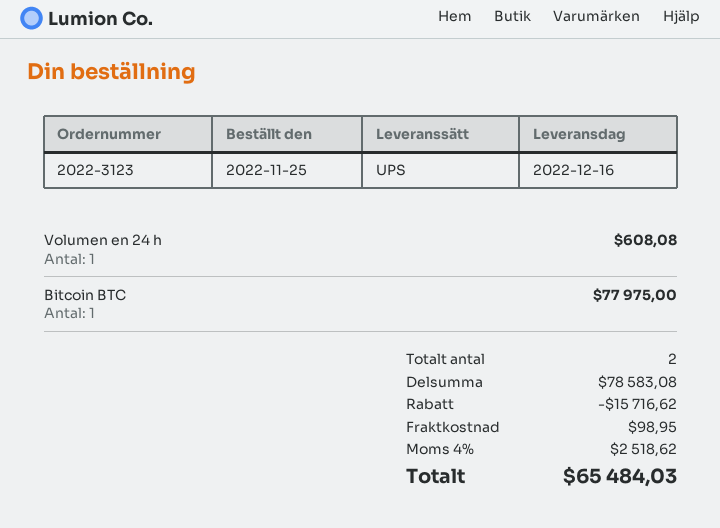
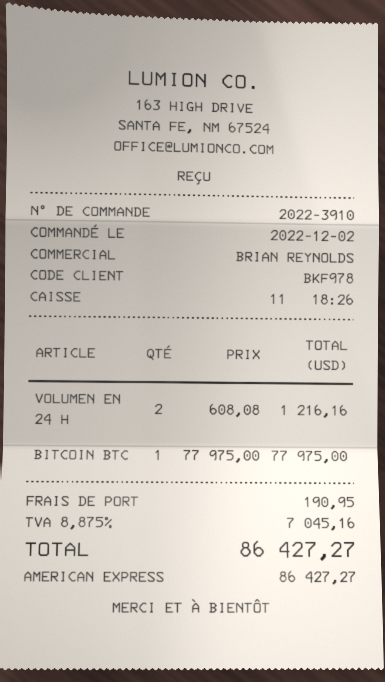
order number: 2022-3123 -> 2022-3910
order date: 2022-11-25 -> 2022-12-02
Volumen en 24 h: 1 for 608.08 -> 2 for 1216.16
discount: 15716.62 -> none
shipping: 98.95 -> 190.95
tax: 4% = 2518.62 -> 8.875% = 7045.16
total: 65484.03 -> 86427.27

